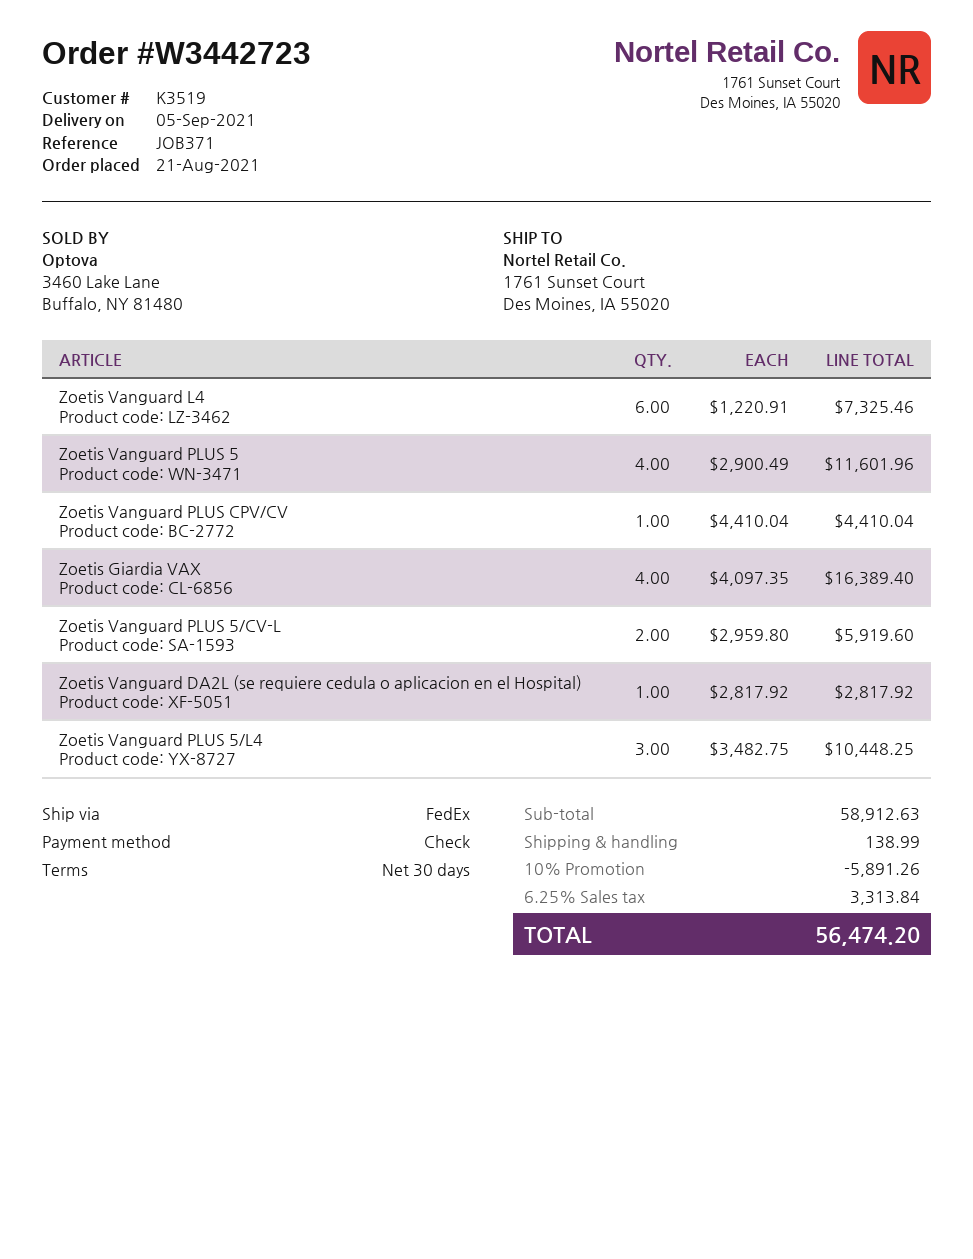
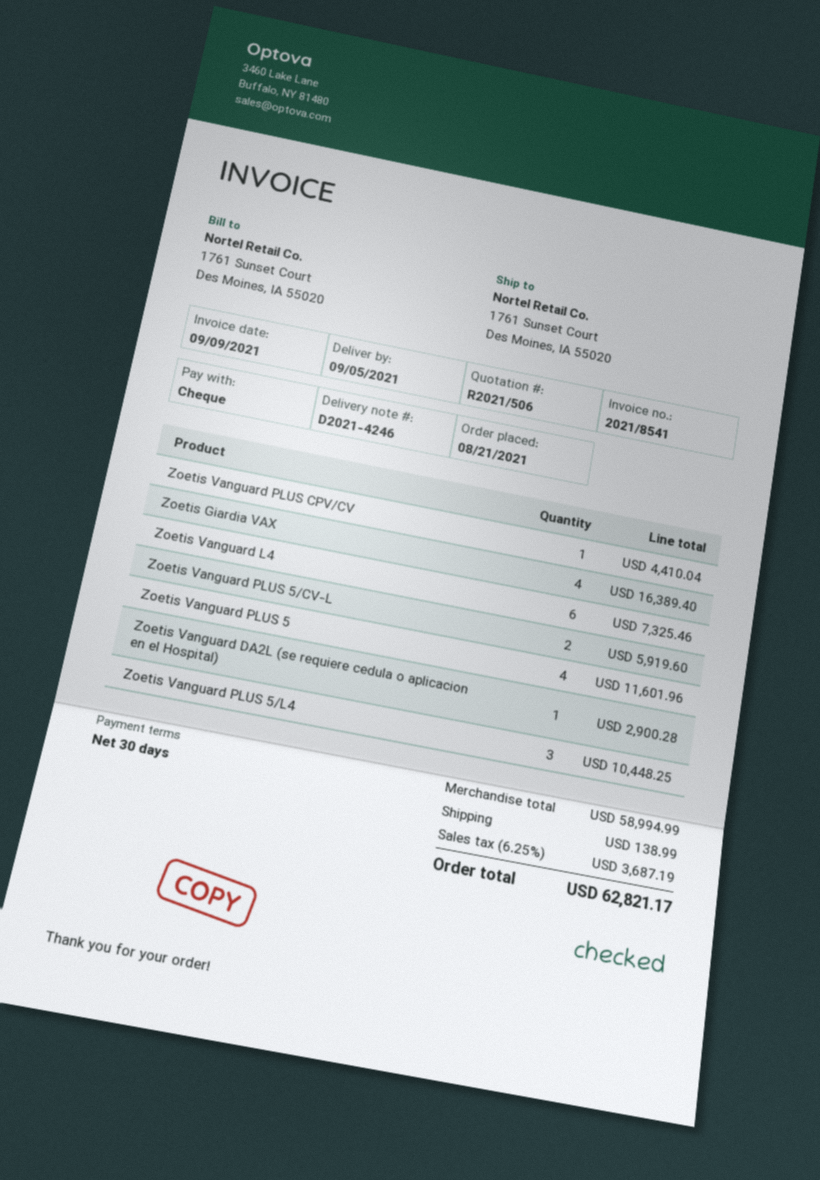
Zoetis Vanguard DA2L (se requiere cedula o aplicacion en el Hospital): 1 for 2817.92 -> 1 for 2900.28
subtotal: 58912.63 -> 58994.99
discount: 10% = 5891.26 -> none
tax: 6.25% = 3313.84 -> 6.25% = 3687.19
total: 56474.20 -> 62821.17

